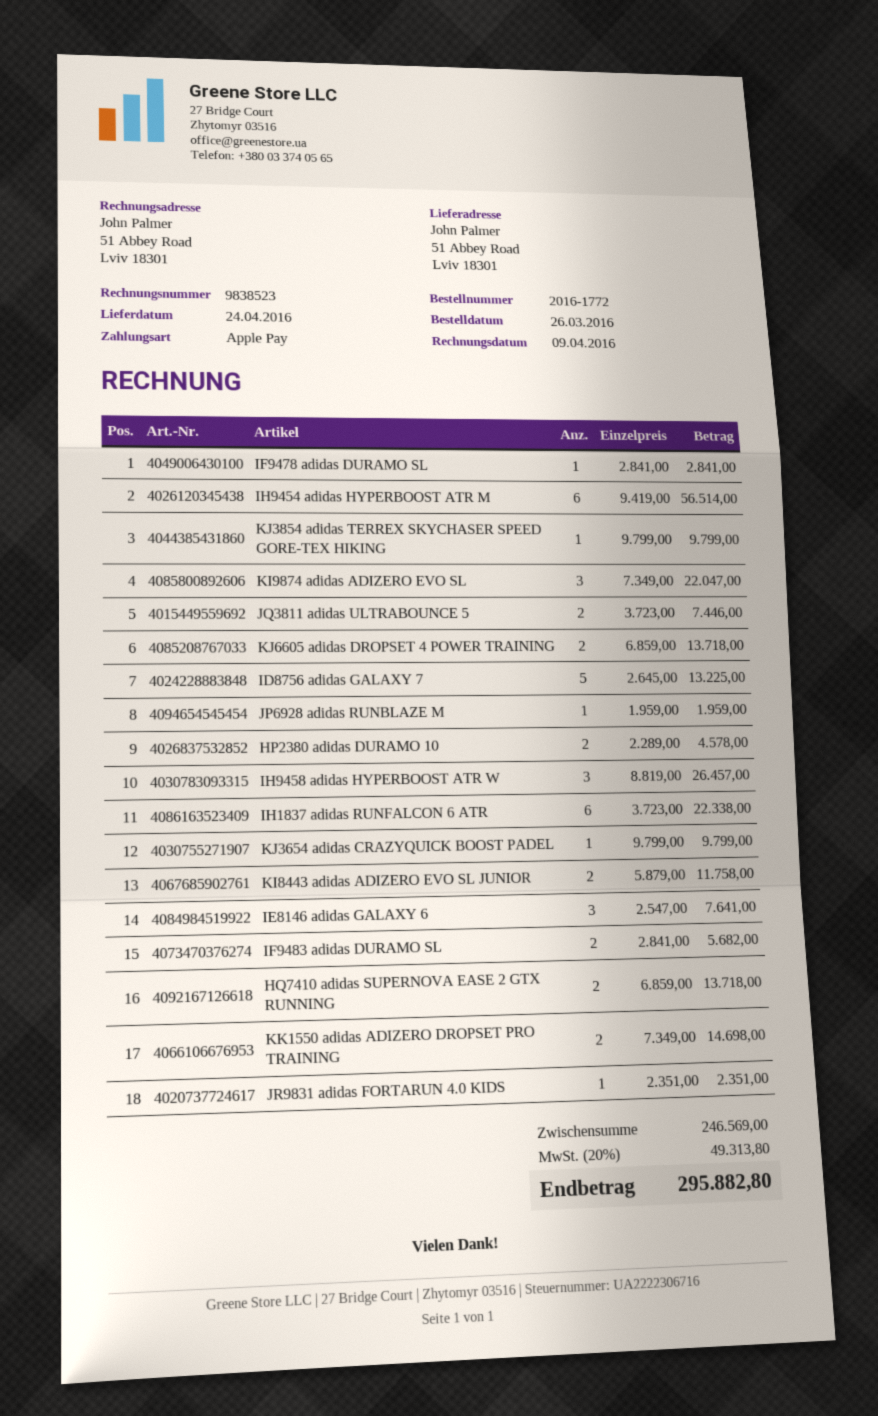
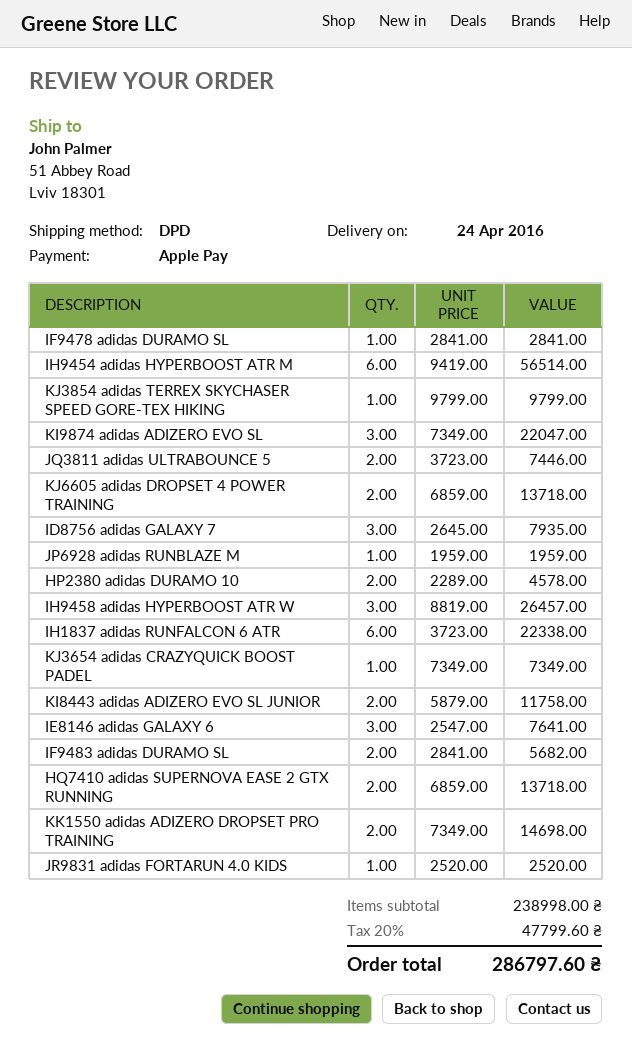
ID8756 adidas GALAXY 7: 5 x 2645.00 = 13225.00 -> 3 x 2645.00 = 7935.00
KJ3654 adidas CRAZYQUICK BOOST PADEL: 1 x 9799.00 = 9799.00 -> 1 x 7349.00 = 7349.00
JR9831 adidas FORTARUN 4.0 KIDS: 1 x 2351.00 = 2351.00 -> 1 x 2520.00 = 2520.00
subtotal: 246569.00 -> 238998.00
tax: 20% = 49313.80 -> 20% = 47799.60
total: 295882.80 -> 286797.60

